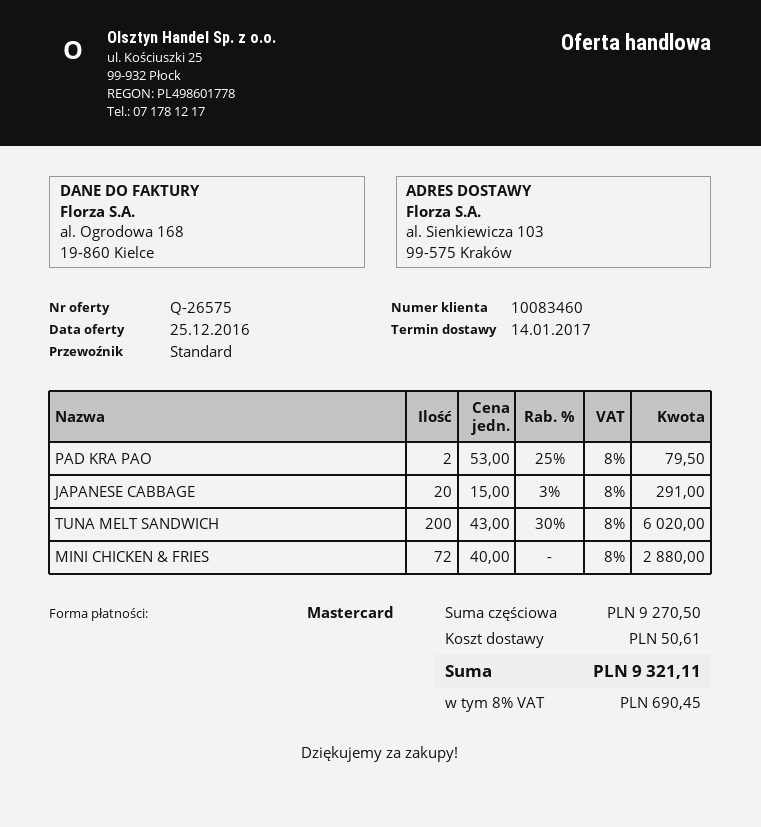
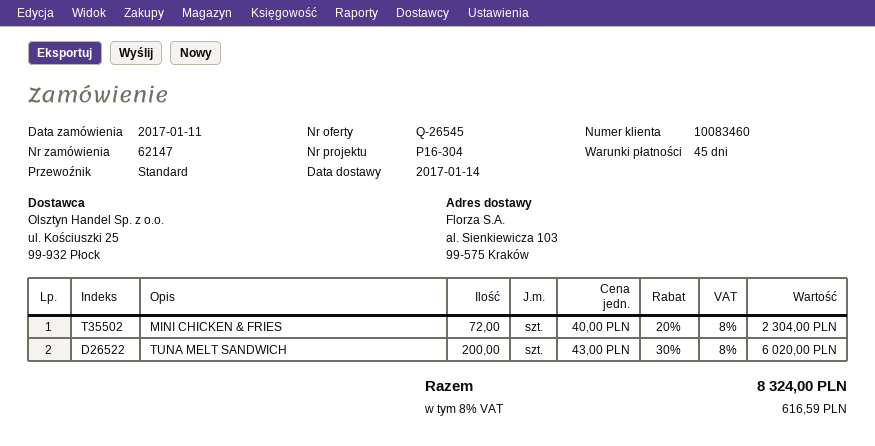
quote number: Q-26575 -> Q-26545
PAD KRA PAO: 2 x 53.00 - 25% = 79.50 -> none
JAPANESE CABBAGE: 20 x 15.00 - 3% = 291.00 -> none
MINI CHICKEN & FRIES: 72 x 40.00 = 2880.00 -> 72 x 40.00 - 20% = 2304.00
shipping: 50.61 -> none
tax: 8% = 690.45 -> 8% = 616.59
total: 9321.11 -> 8324.00

